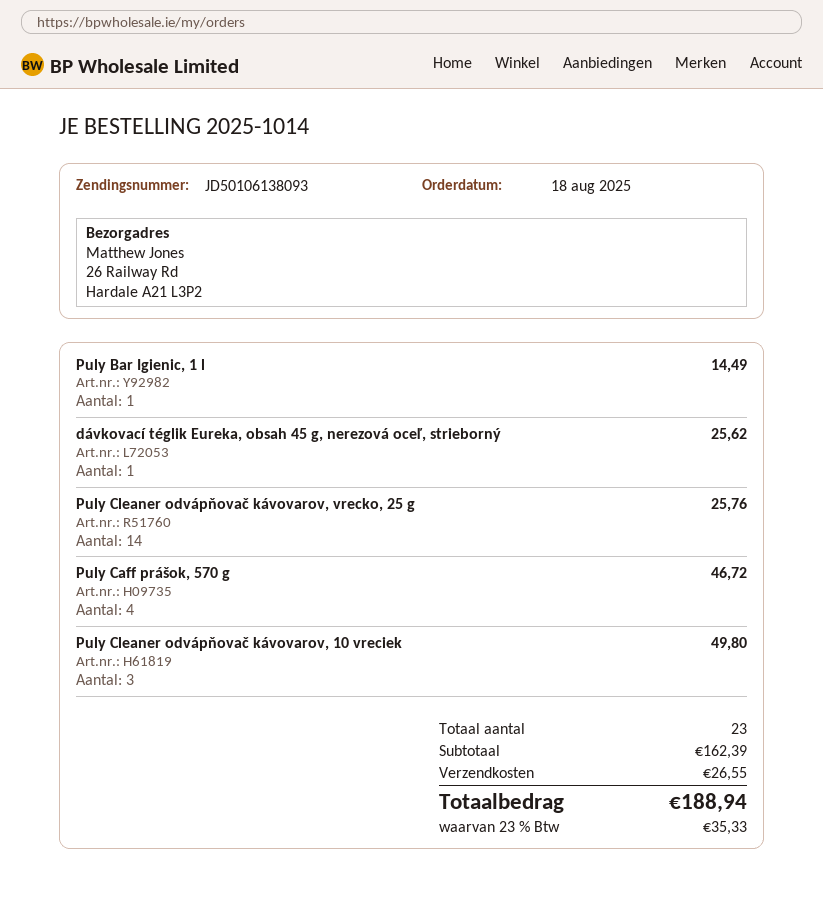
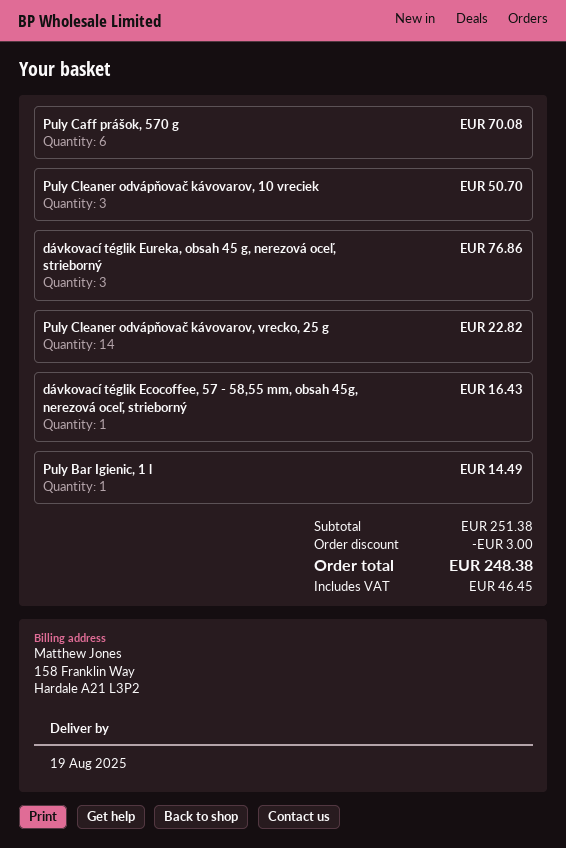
dávkovací téglik Eureka, obsah 45 g, nerezová oceľ, strieborný: 1 for 25.62 -> 3 for 76.86
Puly Cleaner odvápňovač kávovarov, vrecko, 25 g: 14 for 25.76 -> 14 for 22.82
Puly Caff prášok, 570 g: 4 for 46.72 -> 6 for 70.08
Puly Cleaner odvápňovač kávovarov, 10 vreciek: 3 for 49.80 -> 3 for 50.70
dávkovací téglik Ecocoffee, 57 - 58,55 mm, obsah 45g, nerezová oceľ, strieborný: none -> 1 for 16.43
subtotal: 162.39 -> 251.38
discount: none -> 3.00
shipping: 26.55 -> none
tax: 35.33 -> 46.45
total: 188.94 -> 248.38

